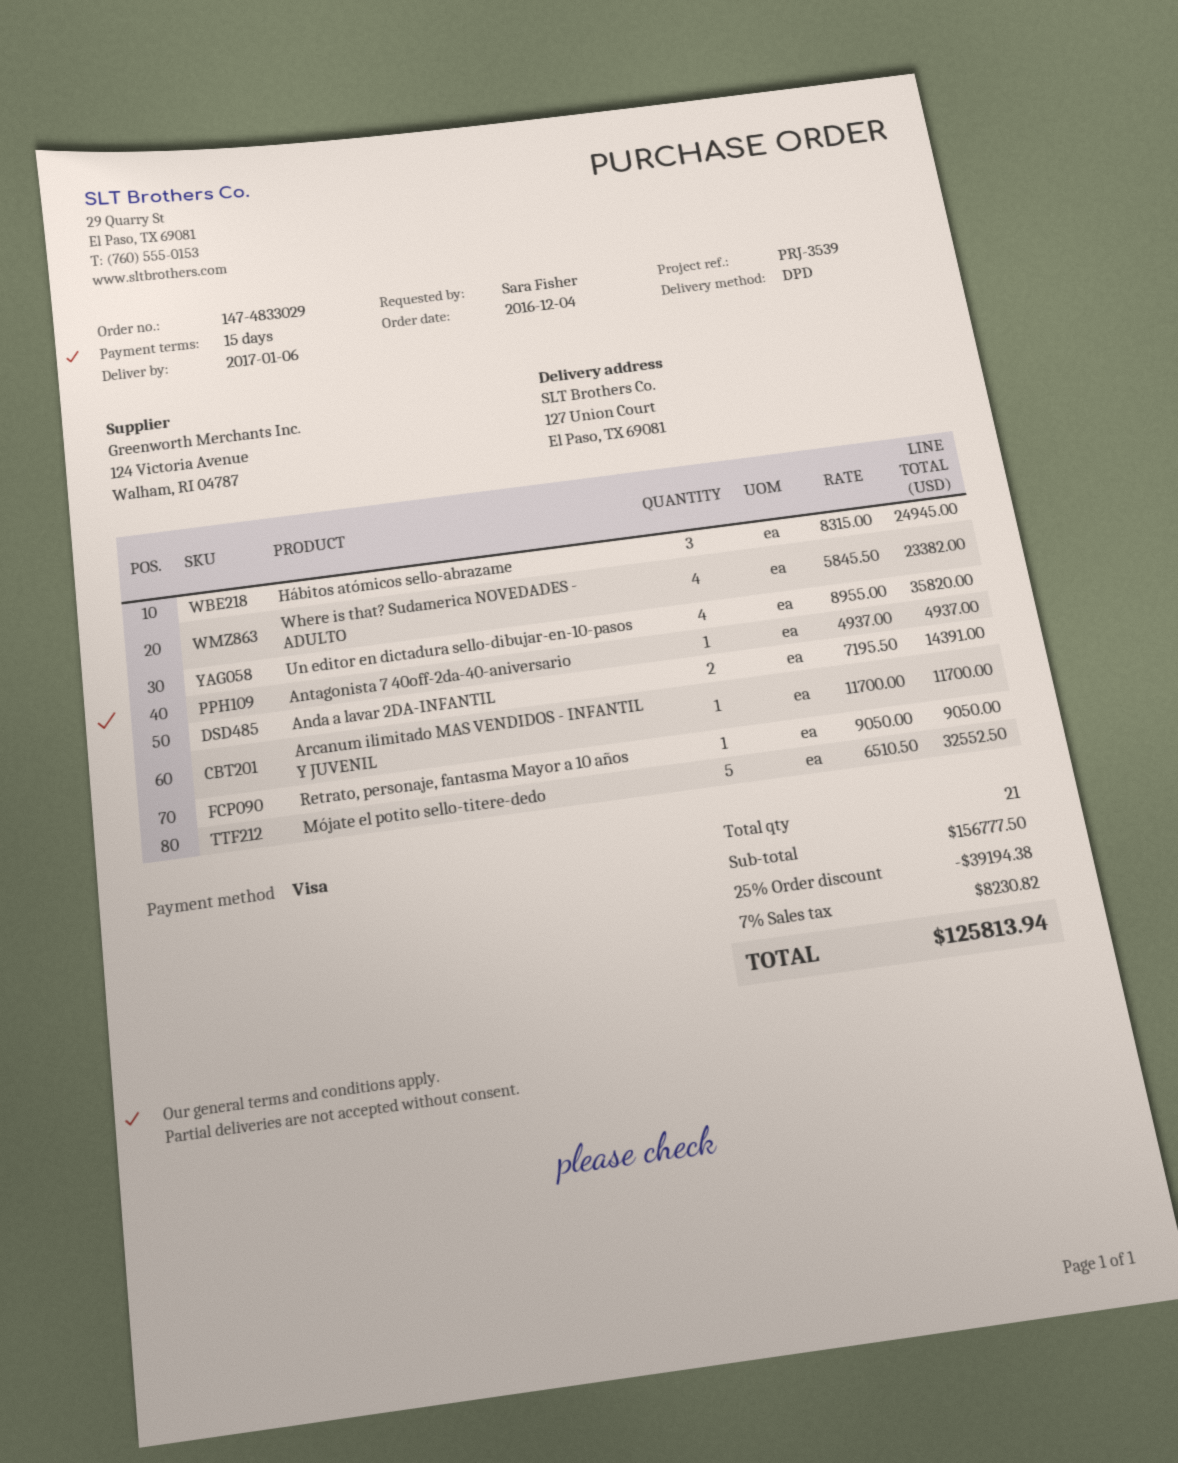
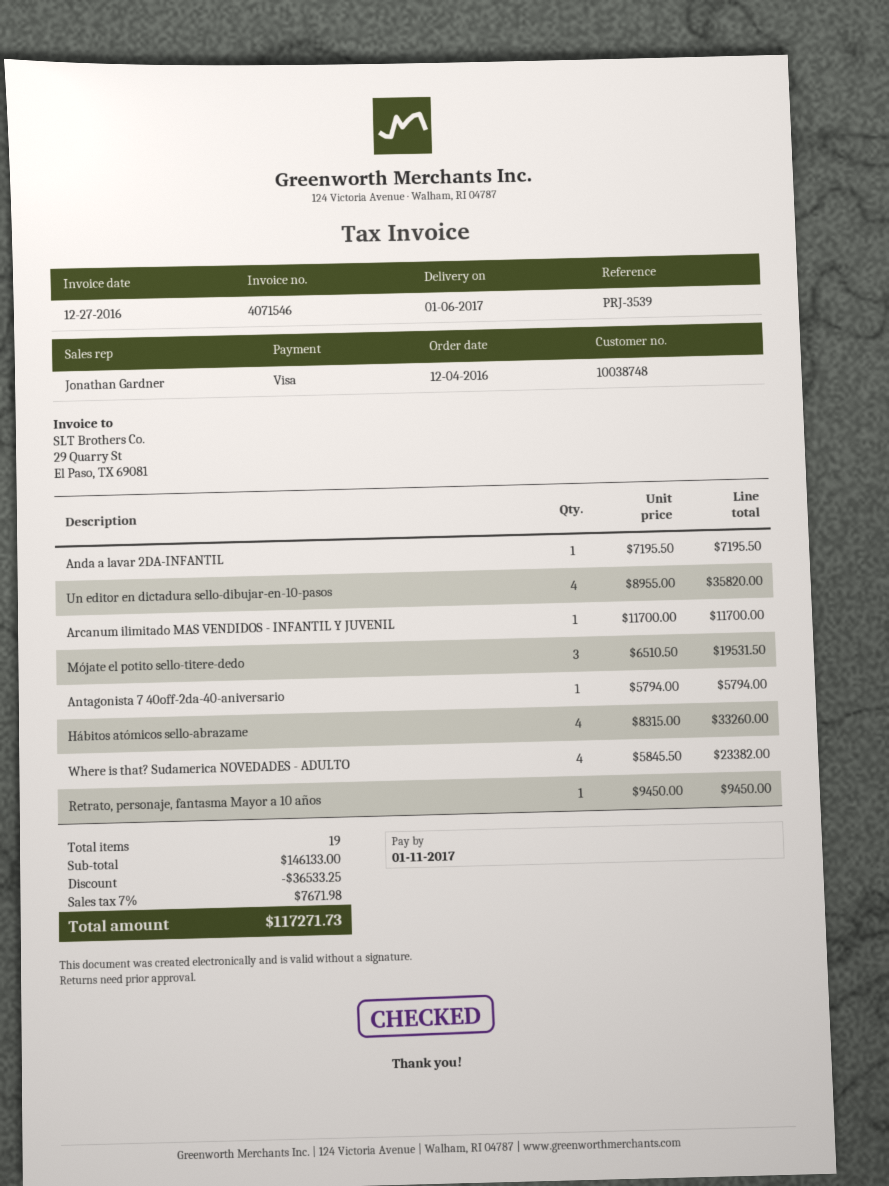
Hábitos atómicos sello-abrazame: 3 x 8315.00 = 24945.00 -> 4 x 8315.00 = 33260.00
Antagonista 7 40off-2da-40-aniversario: 1 x 4937.00 = 4937.00 -> 1 x 5794.00 = 5794.00
Anda a lavar 2DA-INFANTIL: 2 x 7195.50 = 14391.00 -> 1 x 7195.50 = 7195.50
Retrato, personaje, fantasma Mayor a 10 años: 1 x 9050.00 = 9050.00 -> 1 x 9450.00 = 9450.00
Mójate el potito sello-titere-dedo: 5 x 6510.50 = 32552.50 -> 3 x 6510.50 = 19531.50
total quantity: 21 -> 19
subtotal: 156777.50 -> 146133.00
discount: 39194.38 -> 36533.25
tax: 7% = 8230.82 -> 7% = 7671.98
total: 125813.94 -> 117271.73

